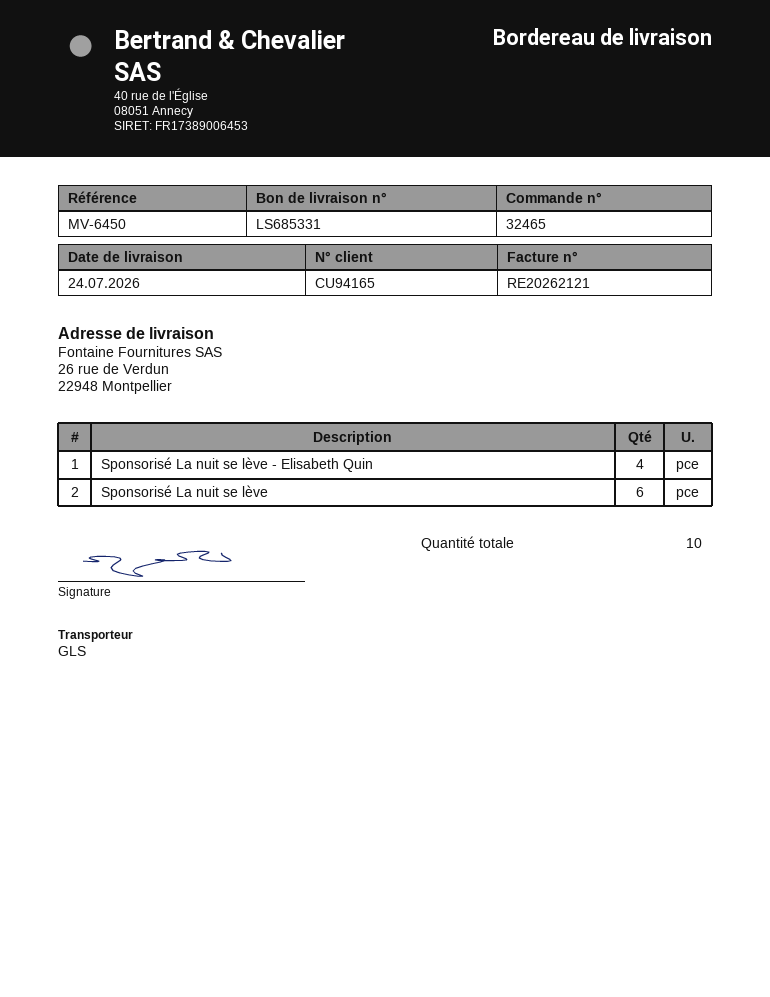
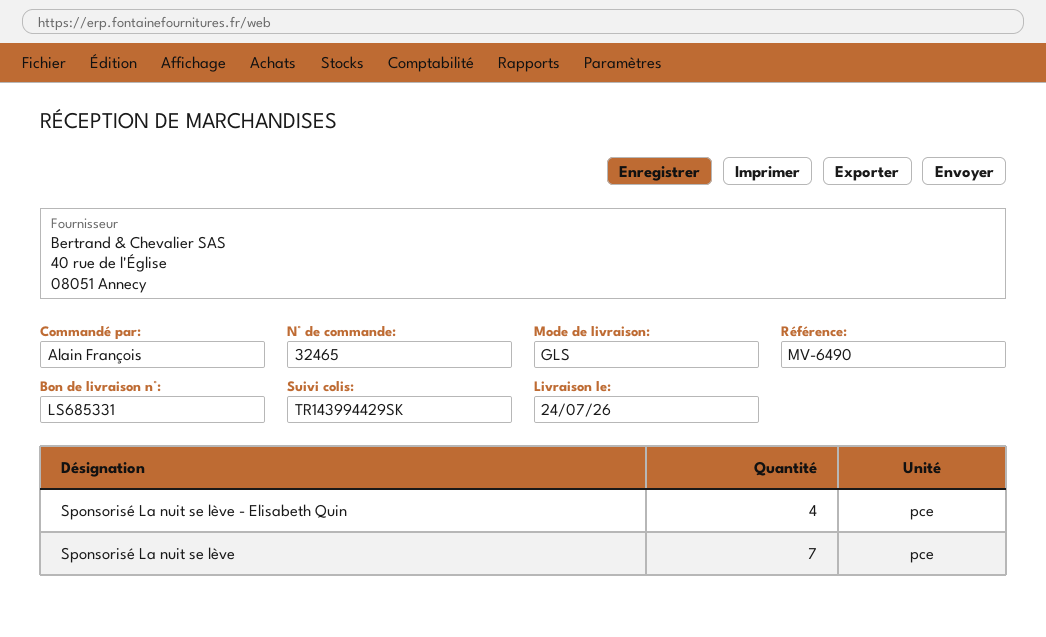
reference: MV-6450 -> MV-6490
Sponsorisé La nuit se lève: 6 -> 7

